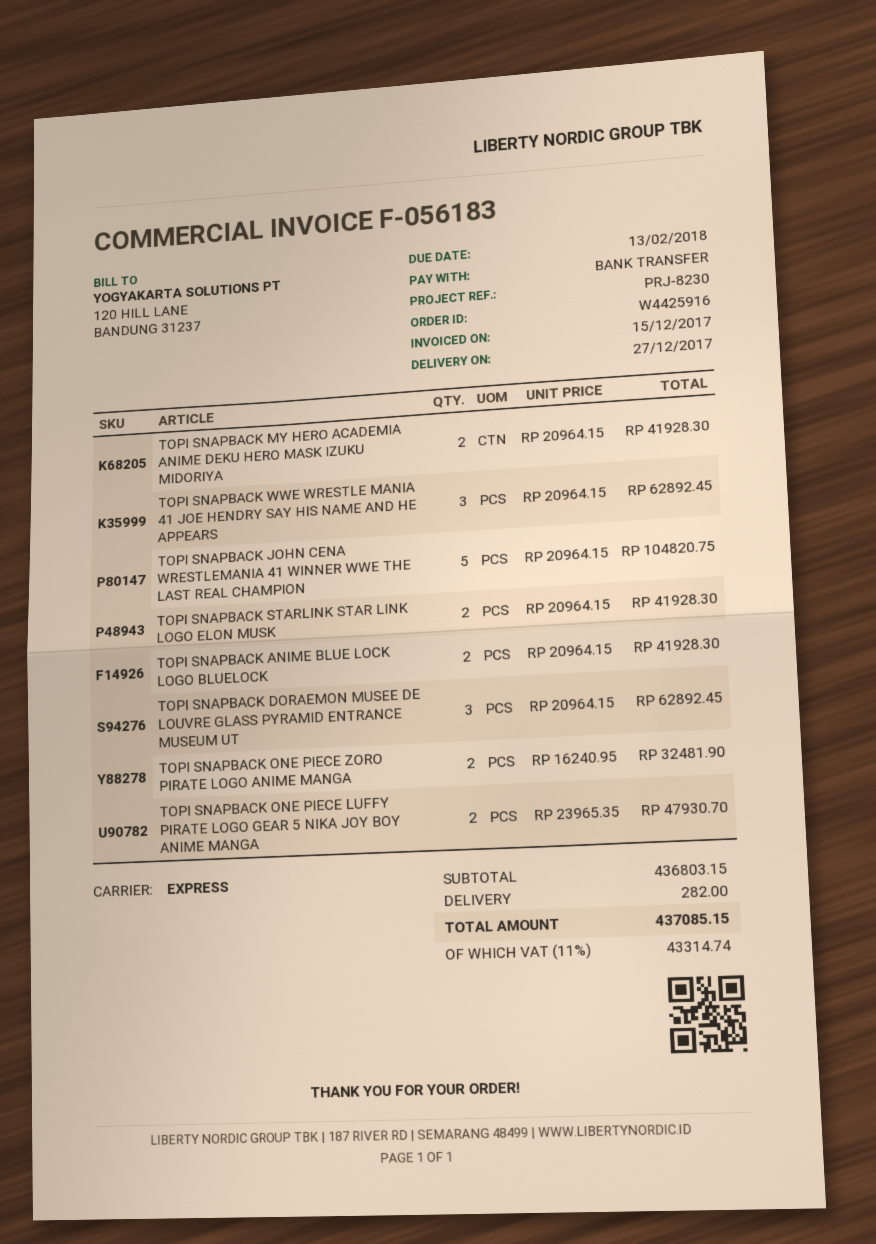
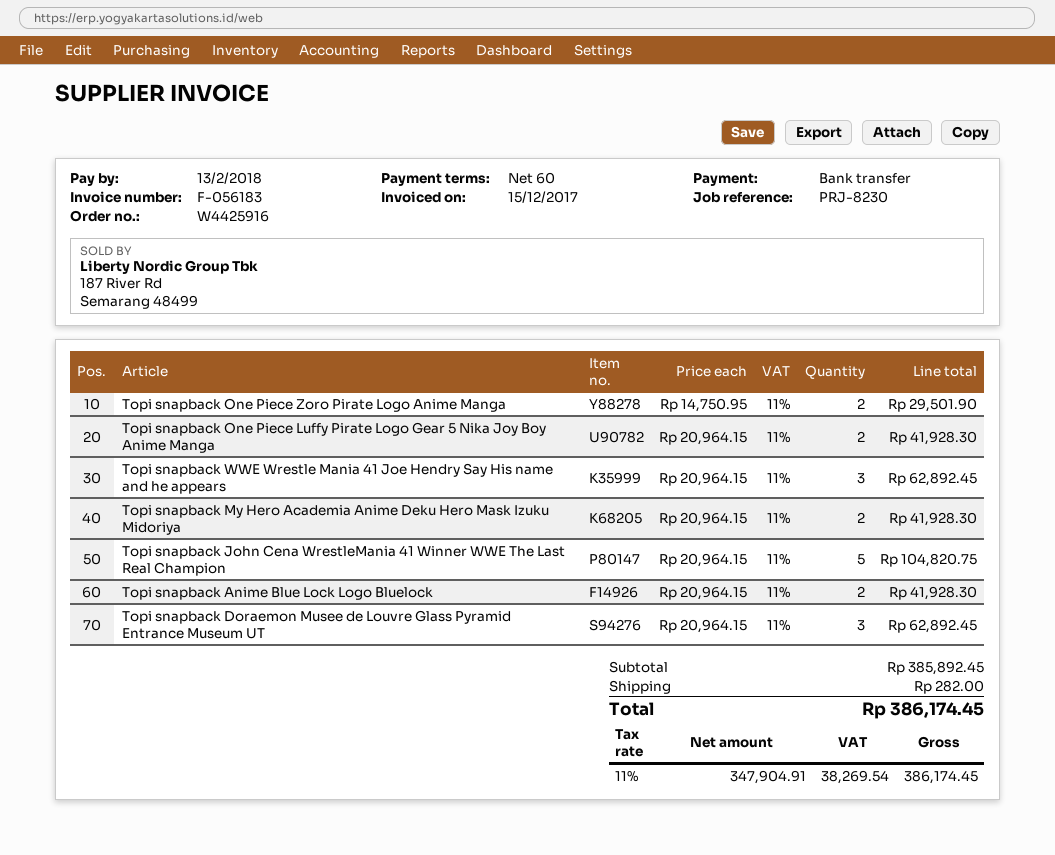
TOPI SNAPBACK STARLINK STAR LINK LOGO ELON MUSK: 2 x 20964.15 = 41928.30 -> none
TOPI SNAPBACK ONE PIECE ZORO PIRATE LOGO ANIME MANGA: 2 x 16240.95 = 32481.90 -> 2 x 14750.95 = 29501.90
TOPI SNAPBACK ONE PIECE LUFFY PIRATE LOGO GEAR 5 NIKA JOY BOY ANIME MANGA: 2 x 23965.35 = 47930.70 -> 2 x 20964.15 = 41928.30
subtotal: 436803.15 -> 385892.45
tax: 11% = 43314.74 -> 11% = 38269.54
total: 437085.15 -> 386174.45

